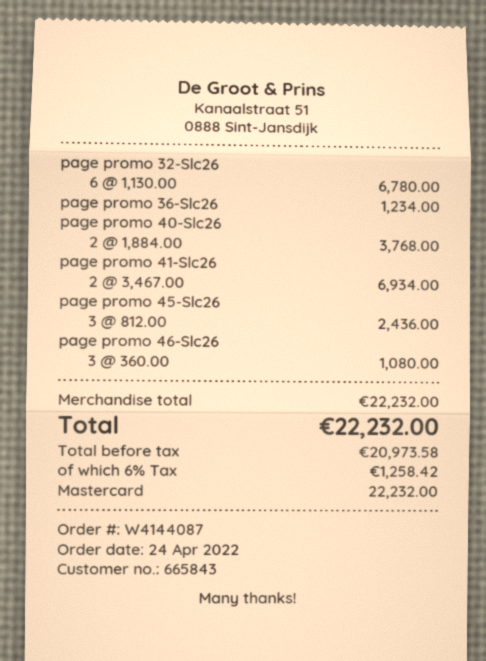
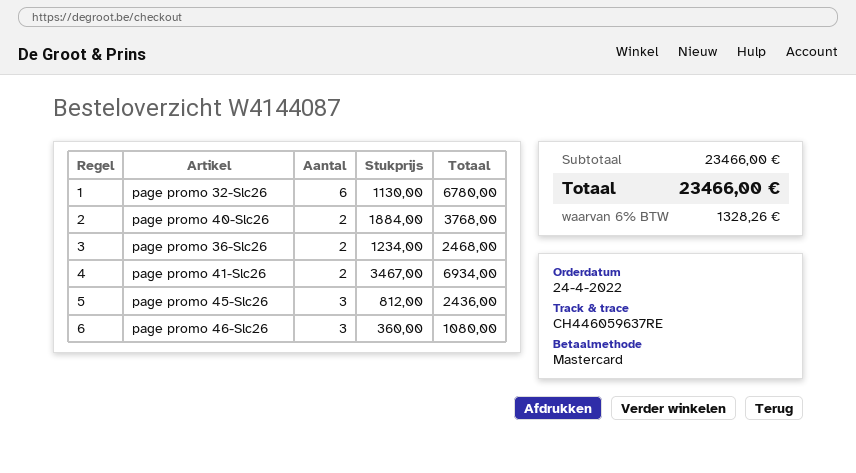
page promo 36-Slc26: 1 x 1234.00 = 1234.00 -> 2 x 1234.00 = 2468.00
subtotal: 22232.00 -> 23466.00
tax: 6% = 1258.42 -> 6% = 1328.26
total: 22232.00 -> 23466.00

